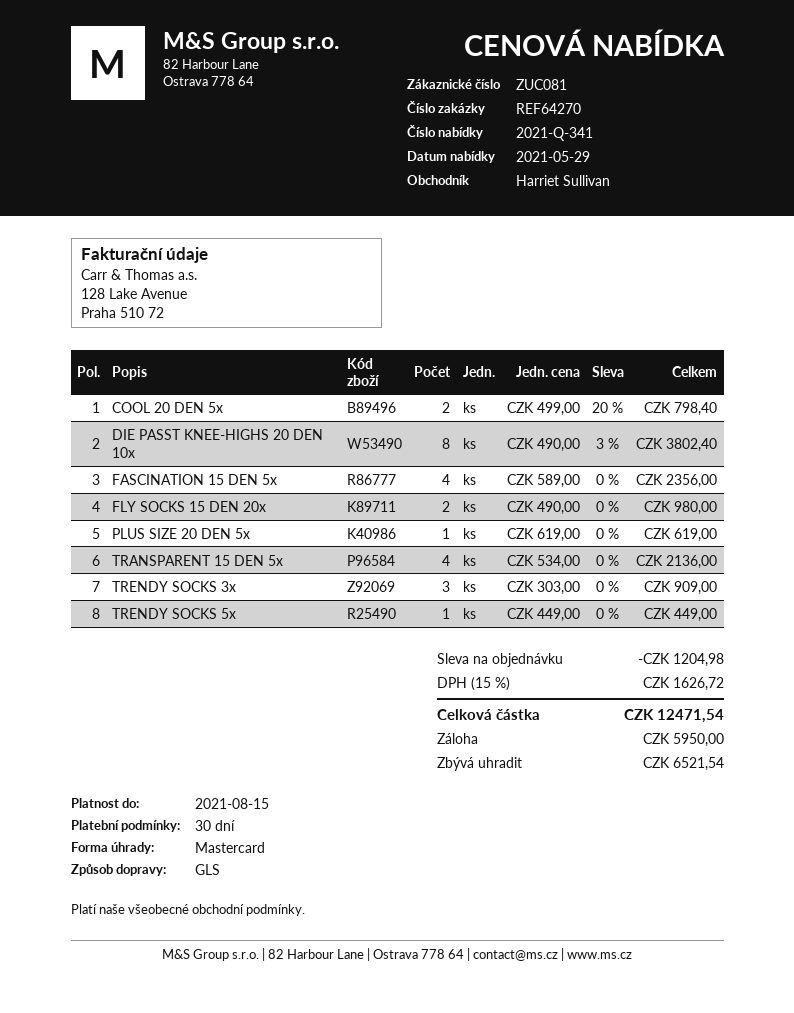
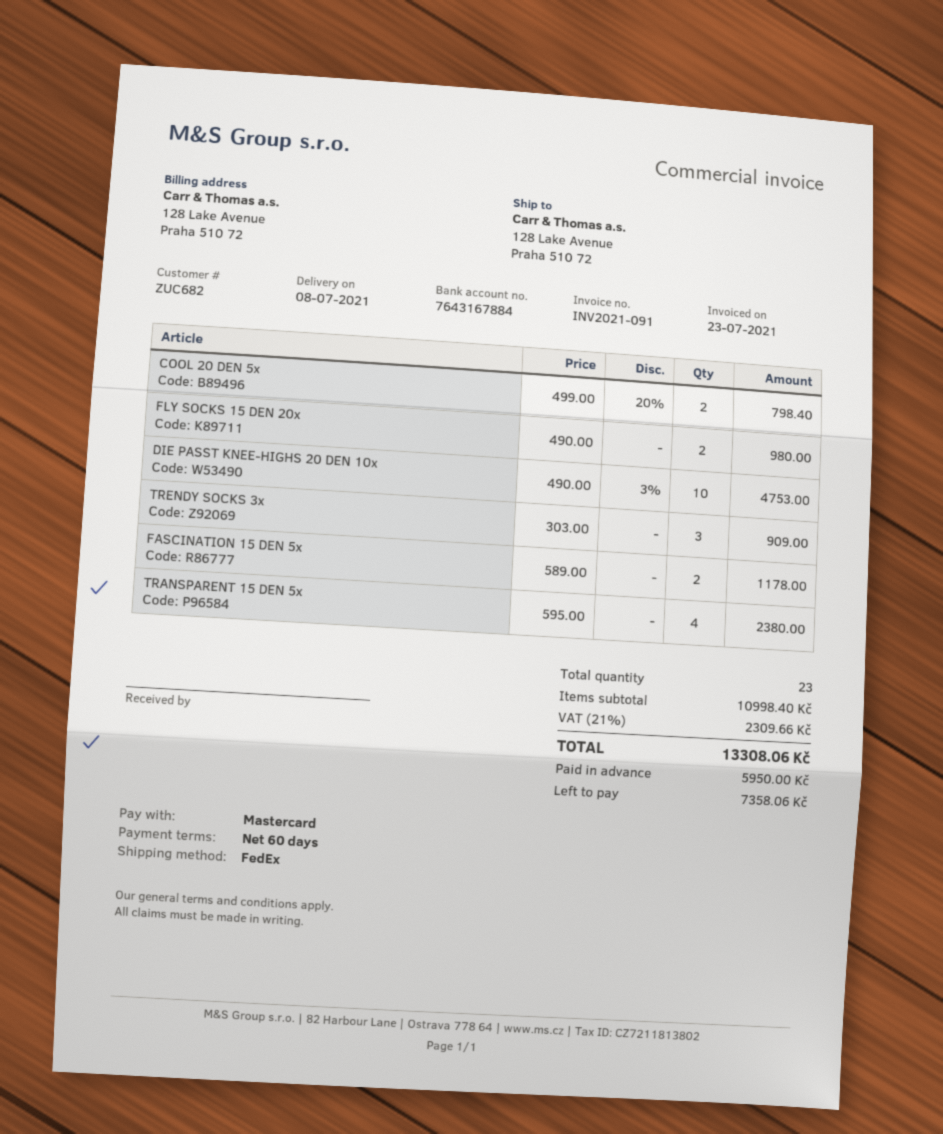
payment terms: 30 days -> 60 days
customer number: ZUC081 -> ZUC682
shipping method: GLS -> FedEx
DIE PASST KNEE-HIGHS 20 DEN 10x: 8 x 490.00 - 3% = 3802.40 -> 10 x 490.00 - 3% = 4753.00
FASCINATION 15 DEN 5x: 4 x 589.00 = 2356.00 -> 2 x 589.00 = 1178.00
PLUS SIZE 20 DEN 5x: 1 x 619.00 = 619.00 -> none
TRANSPARENT 15 DEN 5x: 4 x 534.00 = 2136.00 -> 4 x 595.00 = 2380.00
TRENDY SOCKS 5x: 1 x 449.00 = 449.00 -> none
discount: 1204.98 -> none
tax: 15% = 1626.72 -> 21% = 2309.66
total: 12471.54 -> 13308.06
balance: 6521.54 -> 7358.06

